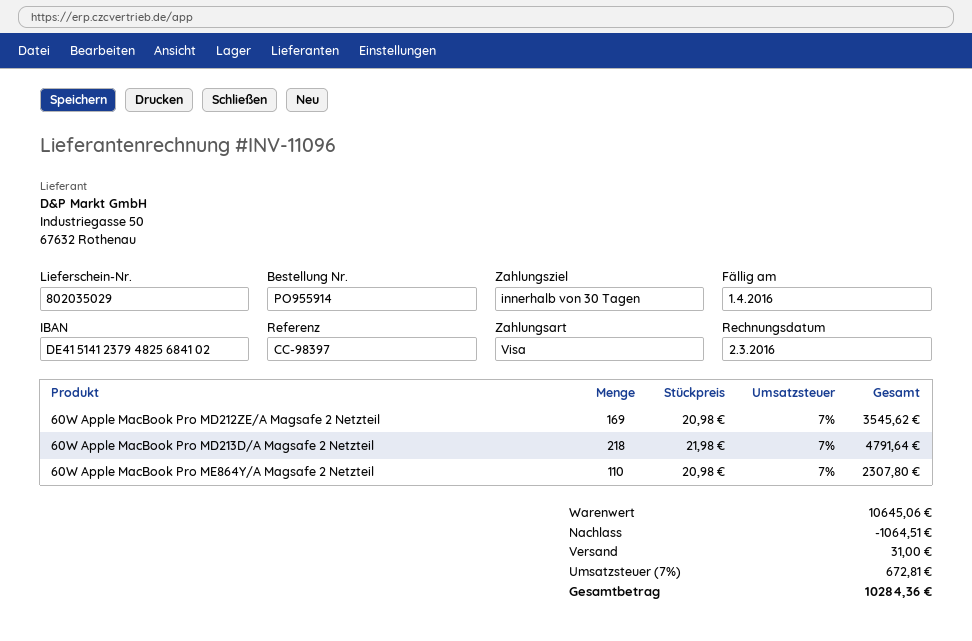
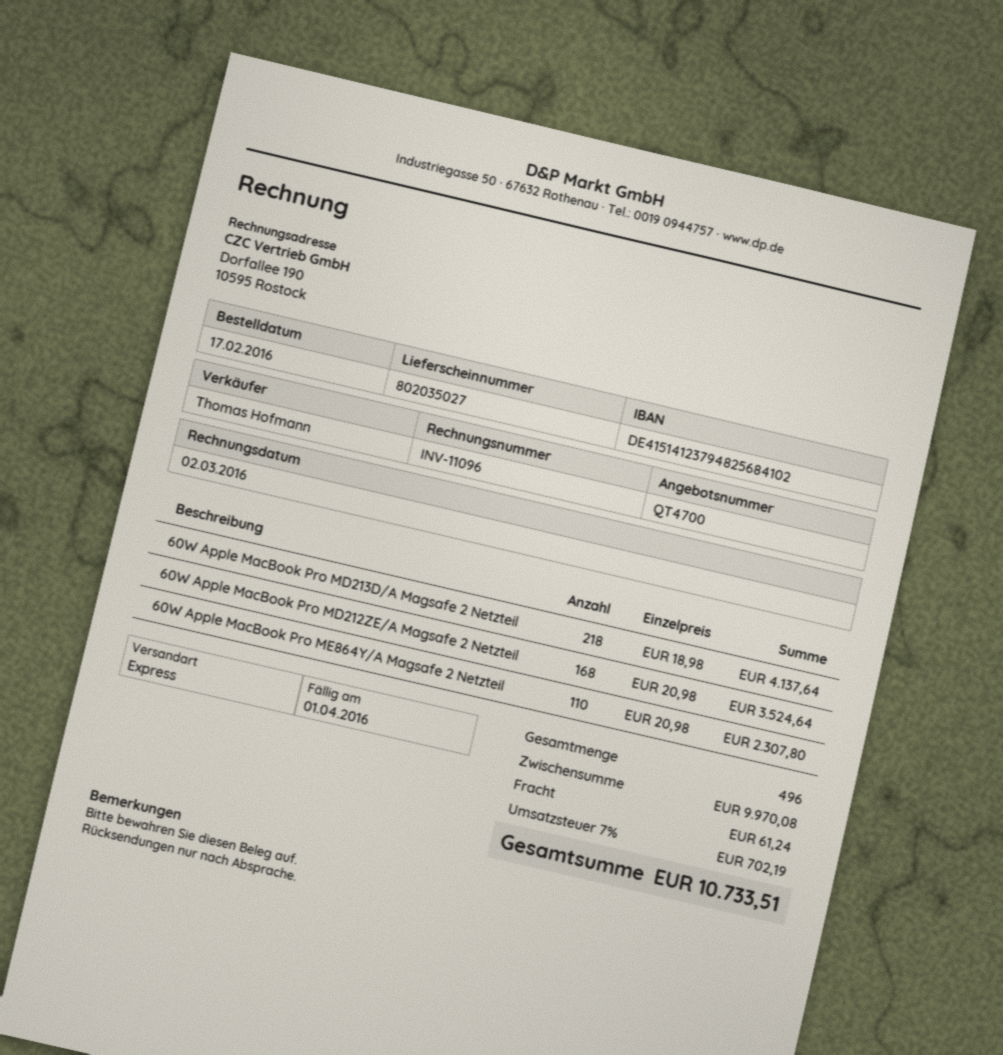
delivery note number: 802035029 -> 802035027
60W Apple MacBook Pro MD212ZE/A Magsafe 2 Netzteil: 169 x 20.98 = 3545.62 -> 168 x 20.98 = 3524.64
60W Apple MacBook Pro MD213D/A Magsafe 2 Netzteil: 218 x 21.98 = 4791.64 -> 218 x 18.98 = 4137.64
subtotal: 10645.06 -> 9970.08
discount: 1064.51 -> none
shipping: 31.00 -> 61.24
tax: 7% = 672.81 -> 7% = 702.19
total: 10284.36 -> 10733.51

